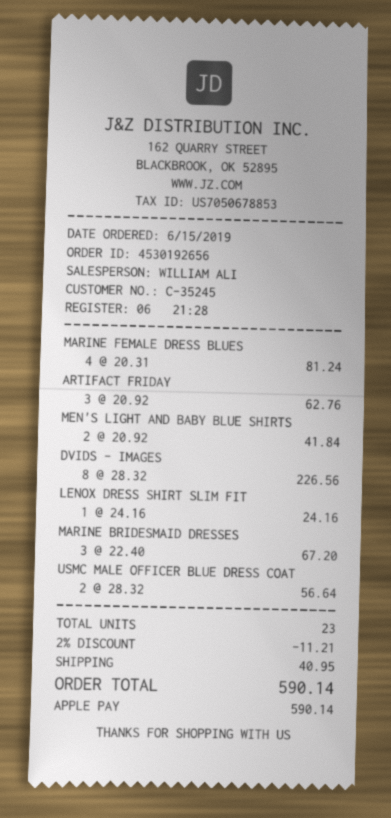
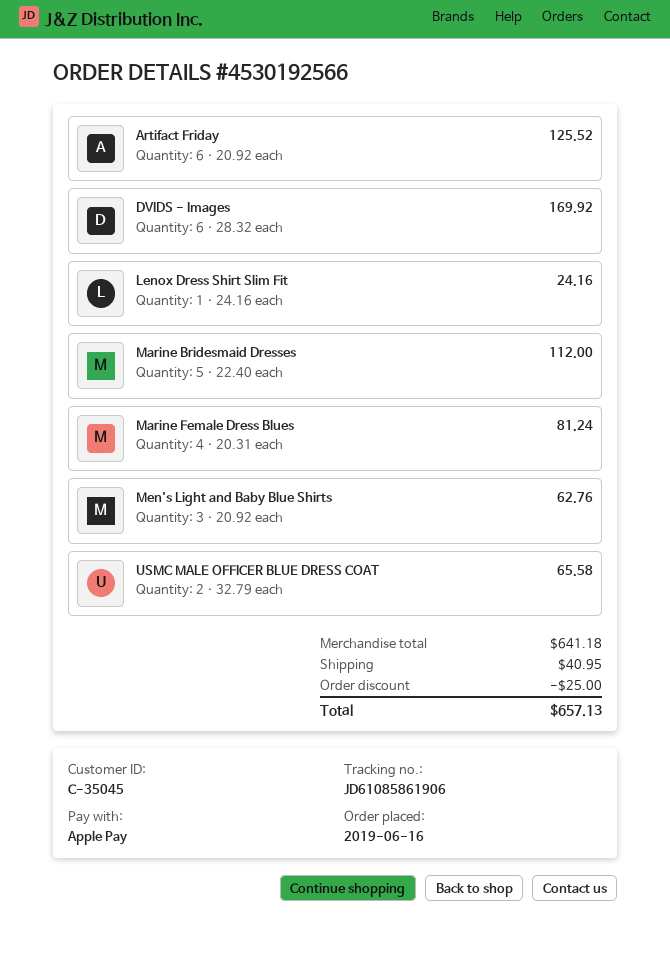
order number: 4530192656 -> 4530192566
order date: 2019-06-15 -> 2019-06-16
customer number: C-35245 -> C-35045
ARTIFACT FRIDAY: 3 x 20.92 = 62.76 -> 6 x 20.92 = 125.52
MEN'S LIGHT AND BABY BLUE SHIRTS: 2 x 20.92 = 41.84 -> 3 x 20.92 = 62.76
DVIDS - IMAGES: 8 x 28.32 = 226.56 -> 6 x 28.32 = 169.92
MARINE BRIDESMAID DRESSES: 3 x 22.40 = 67.20 -> 5 x 22.40 = 112.00
USMC MALE OFFICER BLUE DRESS COAT: 2 x 28.32 = 56.64 -> 2 x 32.79 = 65.58
discount: 11.21 -> 25.00
total: 590.14 -> 657.13

